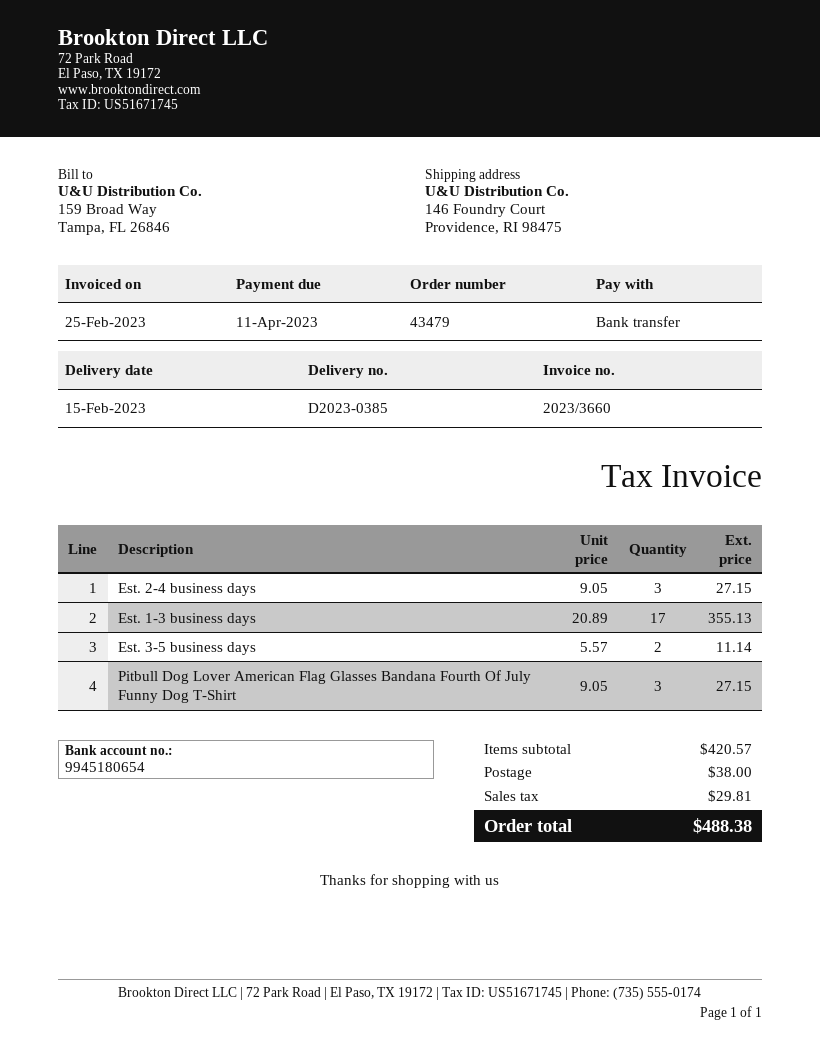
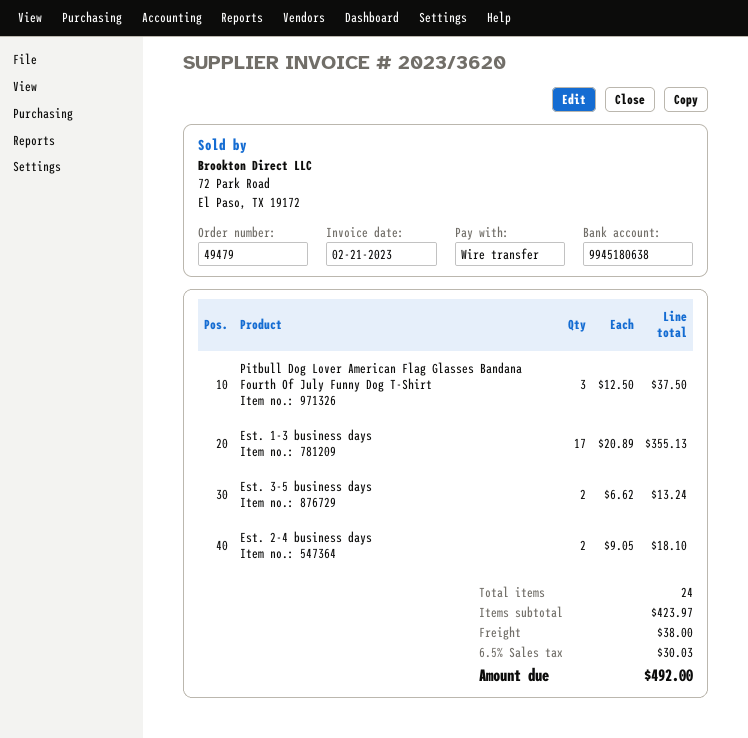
order number: 43479 -> 49479
invoice number: 2023/3660 -> 2023/3620
invoice date: 2023-02-25 -> 2023-02-21
bank account: 9945180654 -> 9945180638
Est. 2-4 business days: 3 x 9.05 = 27.15 -> 2 x 9.05 = 18.10
Est. 3-5 business days: 2 x 5.57 = 11.14 -> 2 x 6.62 = 13.24
Pitbull Dog Lover American Flag Glasses Bandana Fourth Of July Funny Dog T-Shirt: 3 x 9.05 = 27.15 -> 3 x 12.50 = 37.50
subtotal: 420.57 -> 423.97
tax: 29.81 -> 30.03
total: 488.38 -> 492.00

